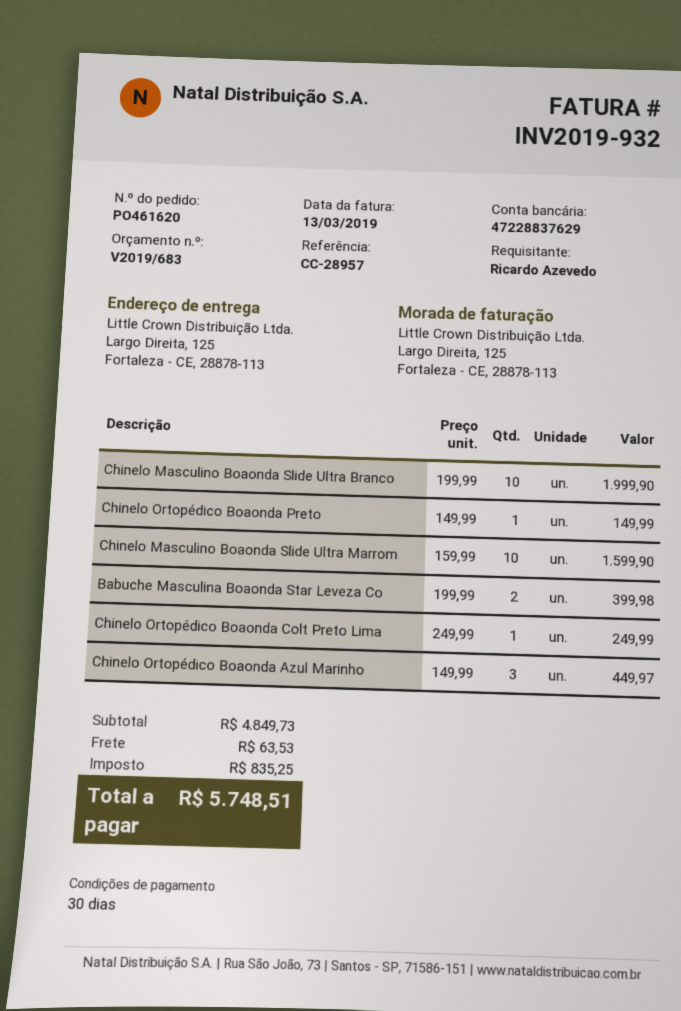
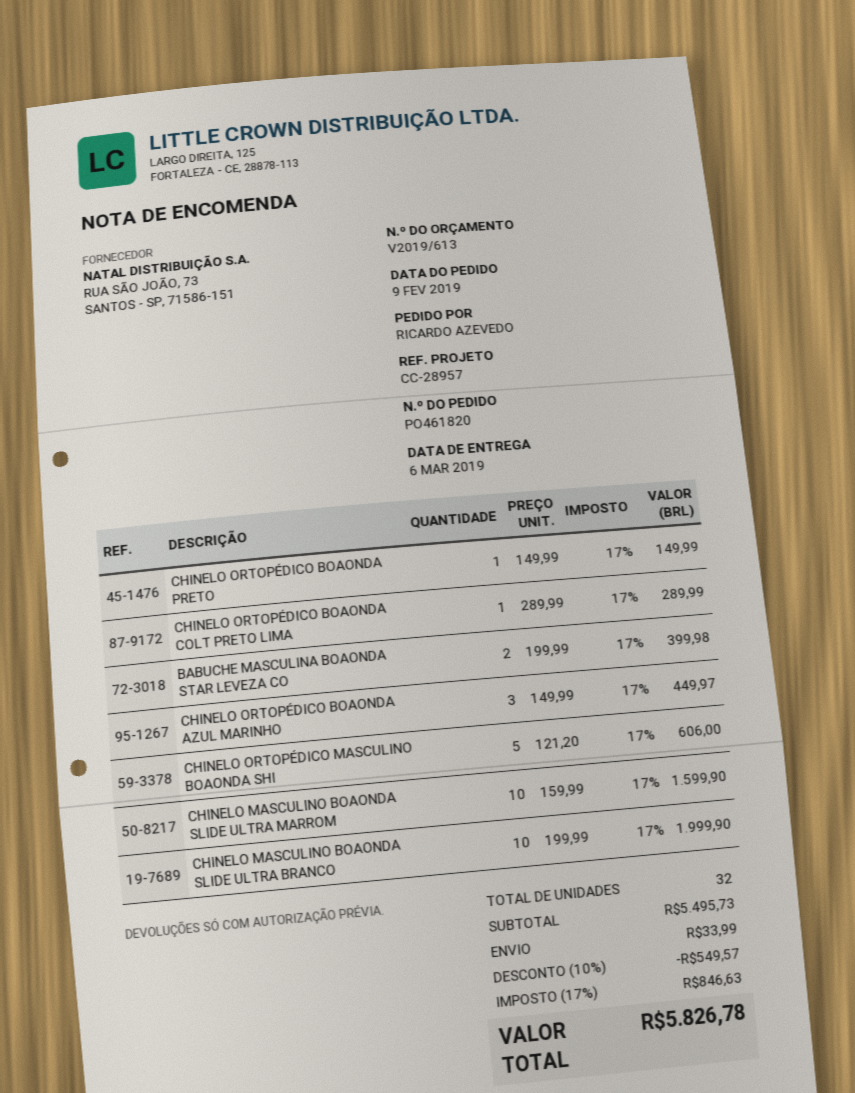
quote number: V2019/683 -> V2019/613
order number: PO461620 -> PO461820
Chinelo Ortopédico Boaonda Colt Preto Lima: 1 x 249.99 = 249.99 -> 1 x 289.99 = 289.99
CHINELO ORTOPÉDICO MASCULINO BOAONDA SHI: none -> 5 x 121.20 = 606.00
subtotal: 4849.73 -> 5495.73
discount: none -> 10% = 549.57
shipping: 63.53 -> 33.99
tax: 835.25 -> 846.63
total: 5748.51 -> 5826.78

